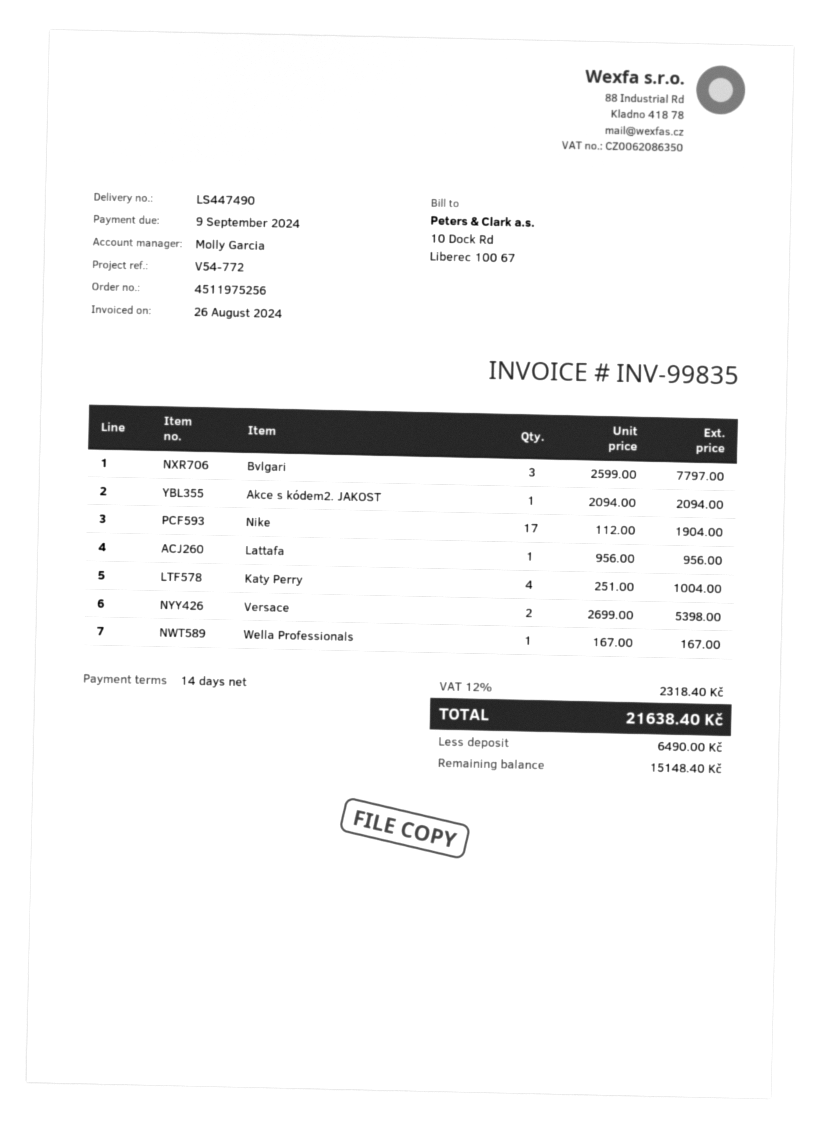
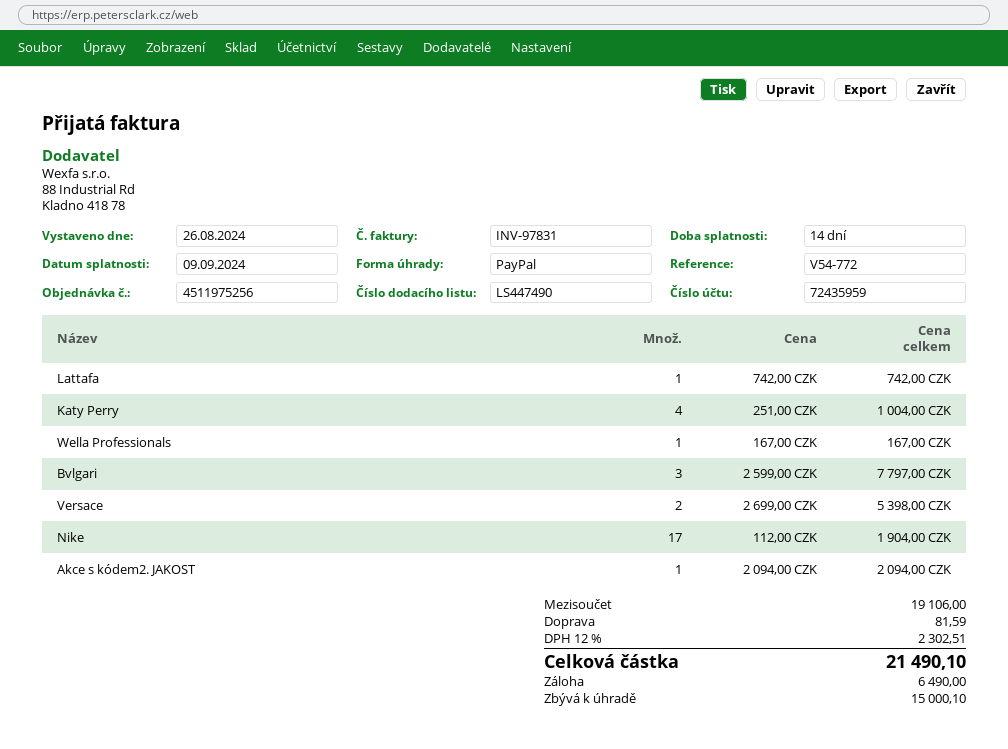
invoice number: INV-99835 -> INV-97831
Lattafa: 1 x 956.00 = 956.00 -> 1 x 742.00 = 742.00
shipping: none -> 81.59
tax: 12% = 2318.40 -> 12% = 2302.51
total: 21638.40 -> 21490.10
balance: 15148.40 -> 15000.10

